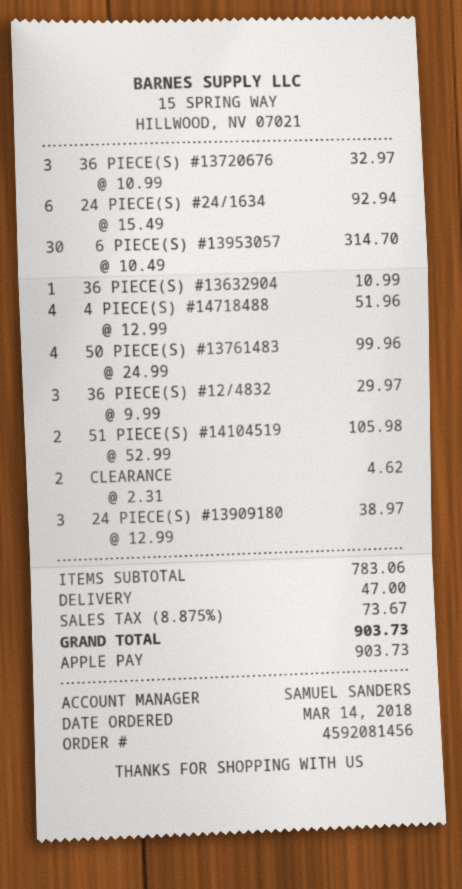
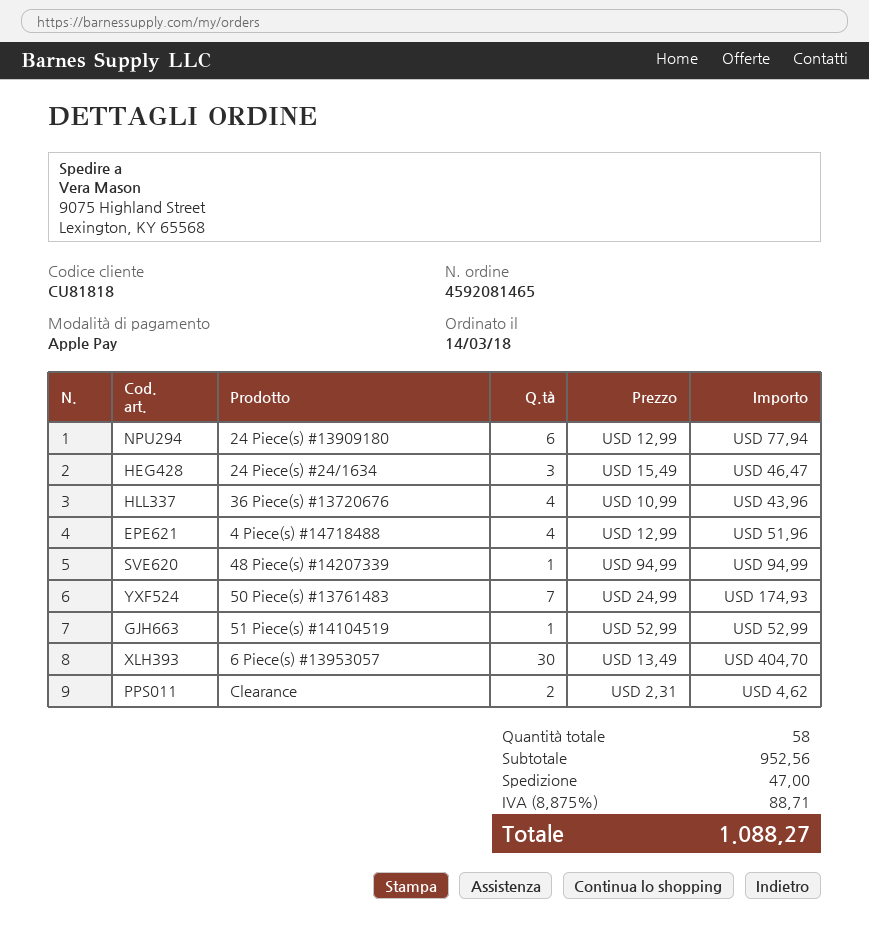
order number: 4592081456 -> 4592081465
36 PIECE(S) #13720676: 3 x 10.99 = 32.97 -> 4 x 10.99 = 43.96
24 PIECE(S) #24/1634: 6 x 15.49 = 92.94 -> 3 x 15.49 = 46.47
6 PIECE(S) #13953057: 30 x 10.49 = 314.70 -> 30 x 13.49 = 404.70
36 PIECE(S) #13632904: 1 x 10.99 = 10.99 -> none
50 PIECE(S) #13761483: 4 x 24.99 = 99.96 -> 7 x 24.99 = 174.93
36 PIECE(S) #12/4832: 3 x 9.99 = 29.97 -> none
51 PIECE(S) #14104519: 2 x 52.99 = 105.98 -> 1 x 52.99 = 52.99
24 PIECE(S) #13909180: 3 x 12.99 = 38.97 -> 6 x 12.99 = 77.94
48 Piece(s) #14207339: none -> 1 x 94.99 = 94.99
subtotal: 783.06 -> 952.56
tax: 8.875% = 73.67 -> 8.875% = 88.71
total: 903.73 -> 1088.27

